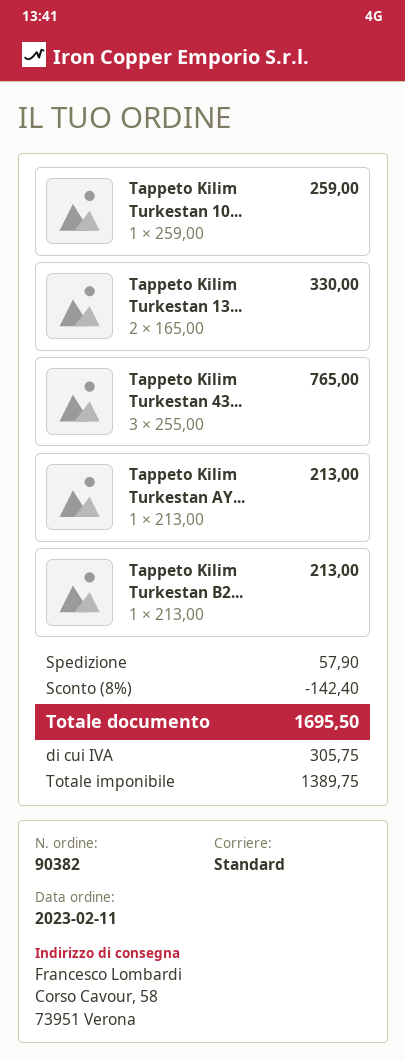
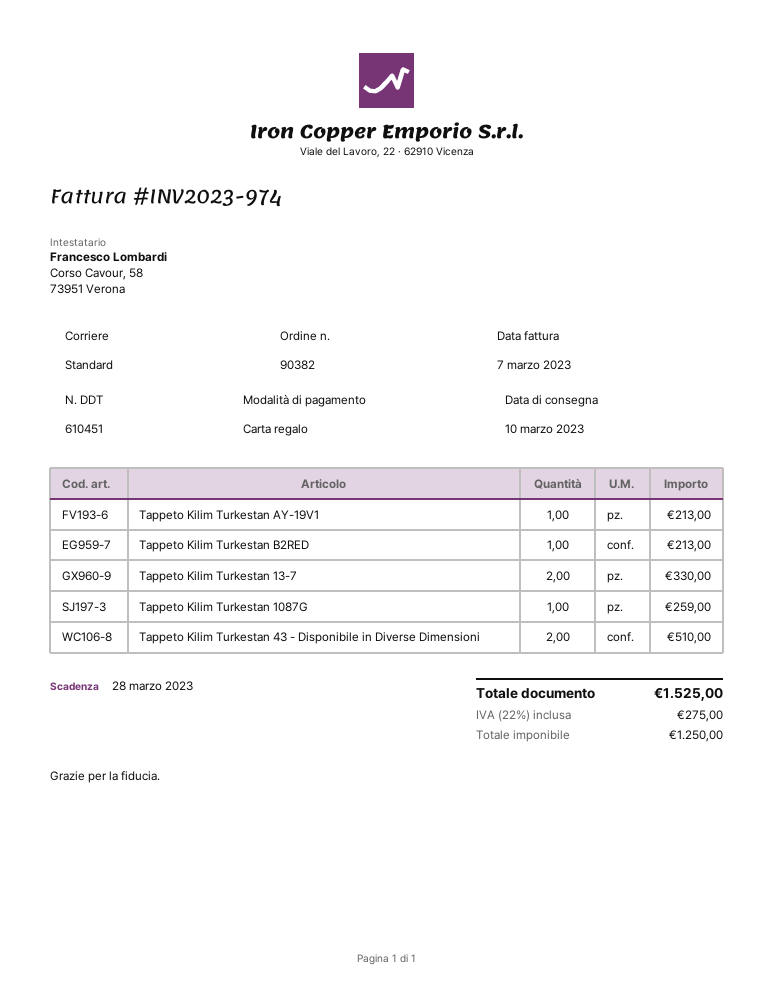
Tappeto Kilim Turkestan 43...: 3 for 765.00 -> 2 for 510.00
discount: 8% = 142.40 -> none
shipping: 57.90 -> none
net: 1389.75 -> 1250.00
tax: 305.75 -> 275.00
total: 1695.50 -> 1525.00

